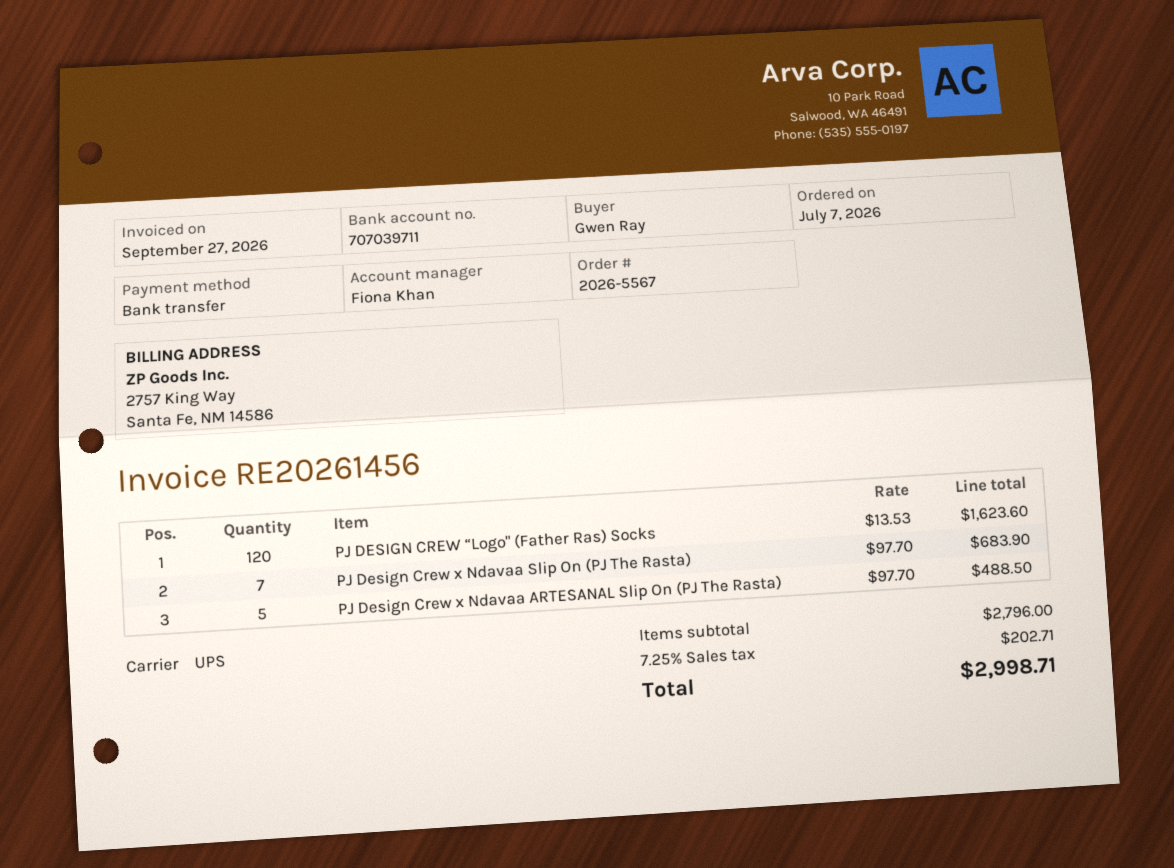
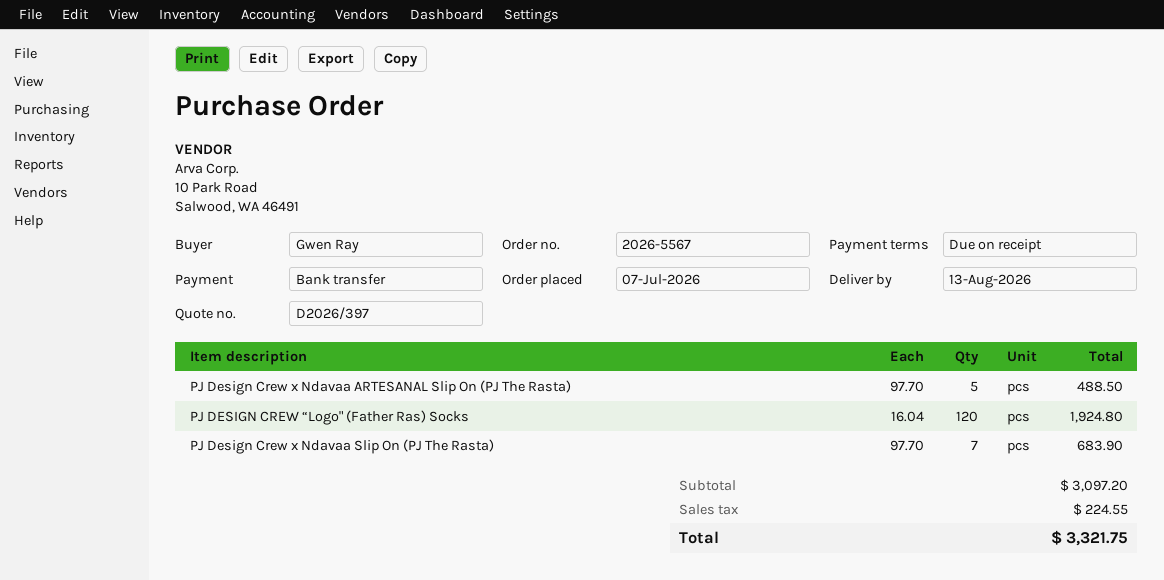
PJ DESIGN CREW “Logo" (Father Ras) Socks: 120 x 13.53 = 1623.60 -> 120 x 16.04 = 1924.80
subtotal: 2796.00 -> 3097.20
tax: 202.71 -> 224.55
total: 2998.71 -> 3321.75

